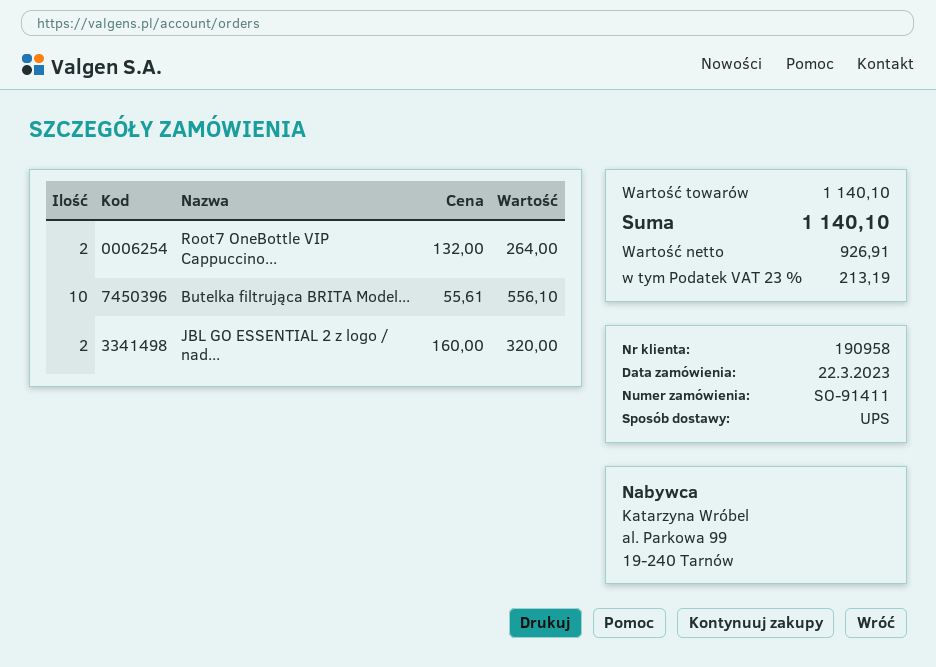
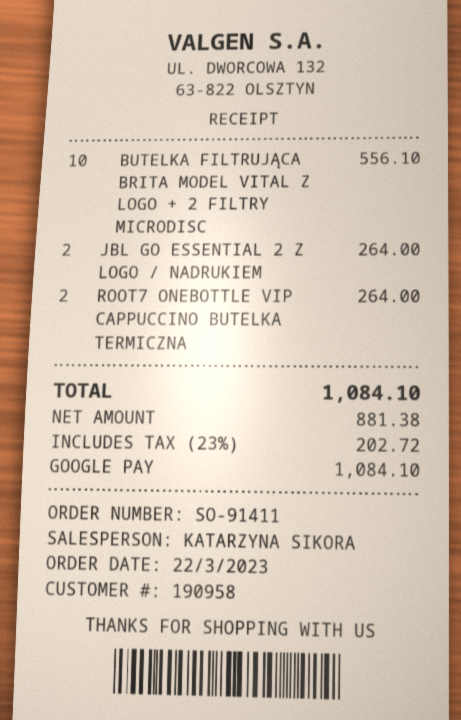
JBL GO ESSENTIAL 2 z logo / nad...: 2 for 320.00 -> 2 for 264.00
net: 926.91 -> 881.38
tax: 23% = 213.19 -> 23% = 202.72
total: 1140.10 -> 1084.10

